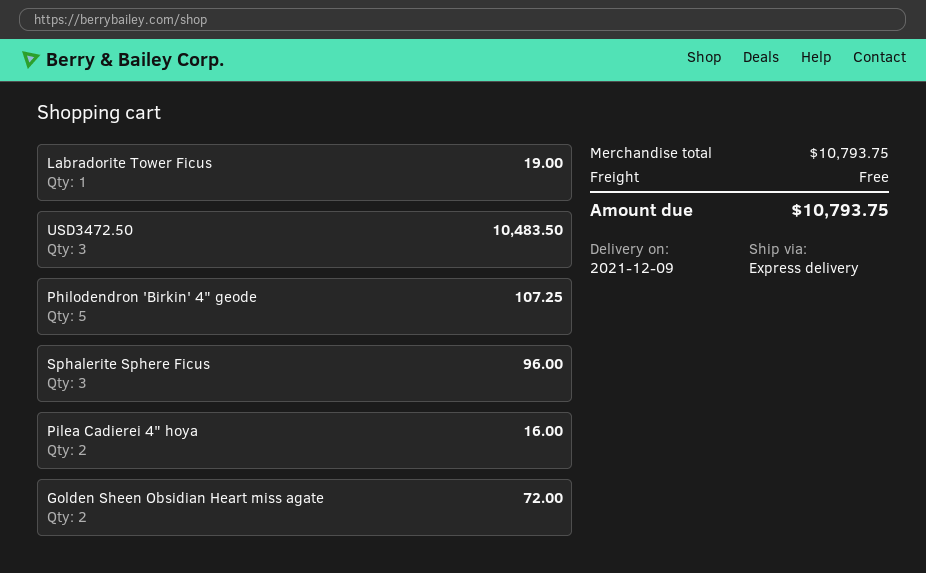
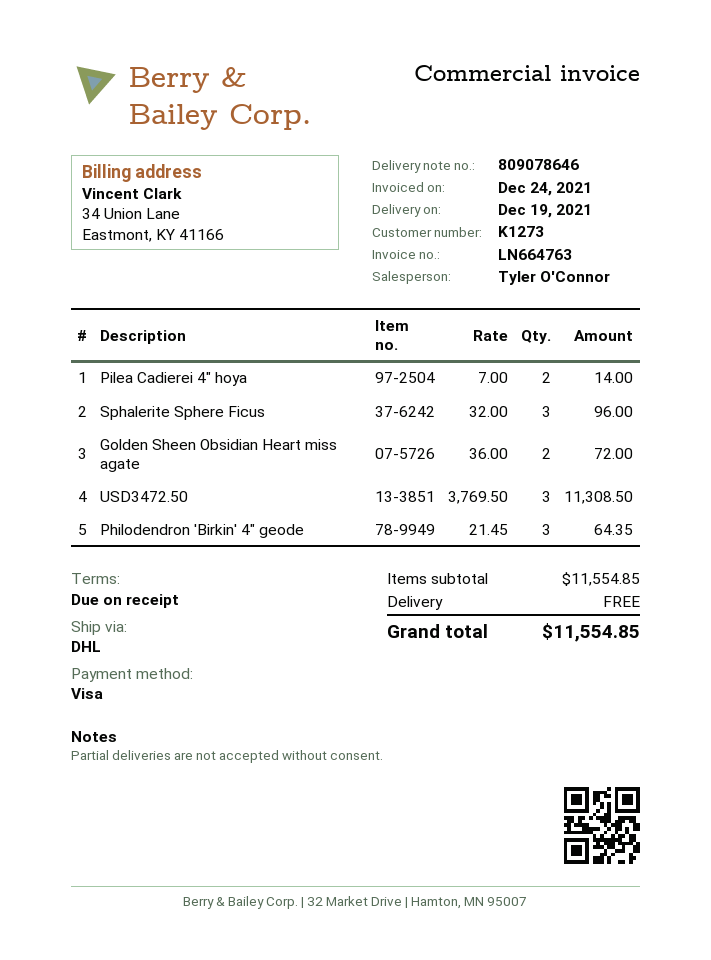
delivery date: 2021-12-09 -> 2021-12-19
shipping method: express -> DHL
Labradorite Tower Ficus: 1 for 19.00 -> none
USD3472.50: 3 for 10483.50 -> 3 for 11308.50
Philodendron 'Birkin' 4" geode: 5 for 107.25 -> 3 for 64.35
Pilea Cadierei 4" hoya: 2 for 16.00 -> 2 for 14.00
subtotal: 10793.75 -> 11554.85
total: 10793.75 -> 11554.85

